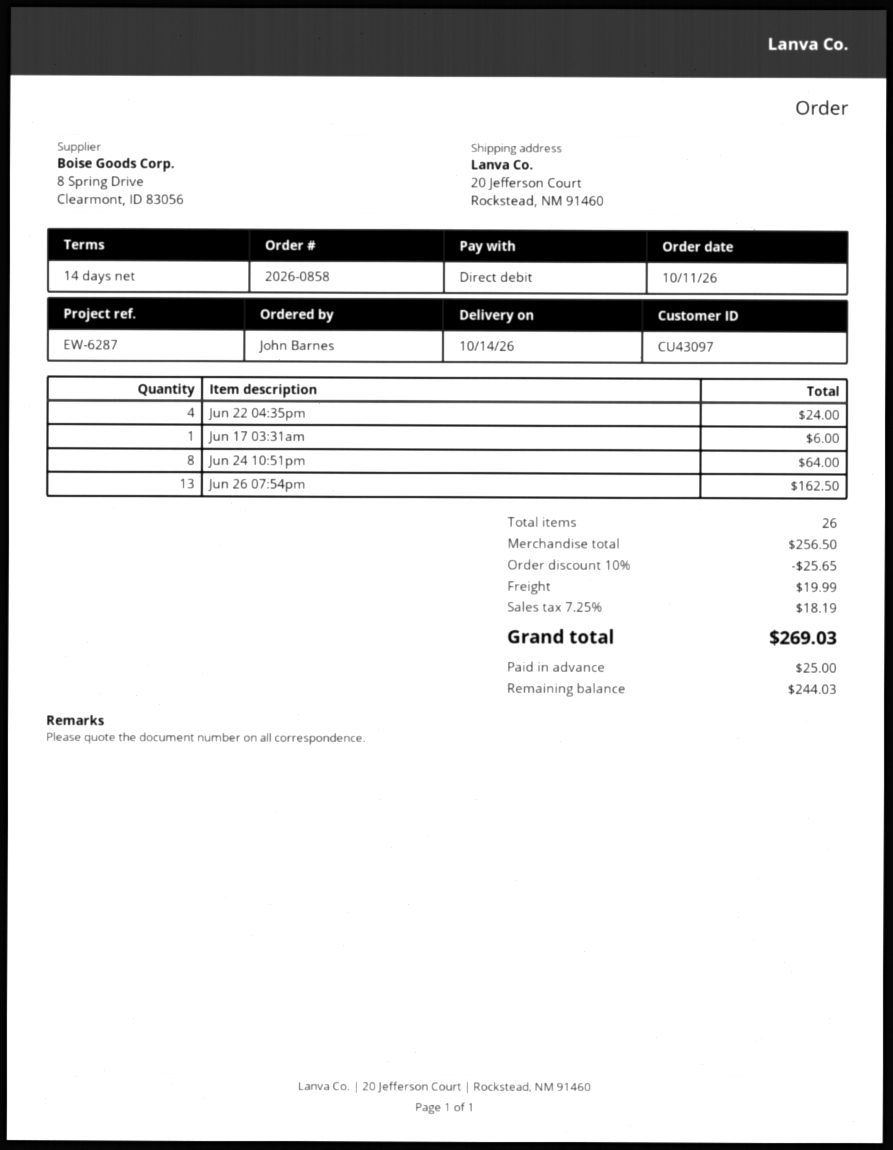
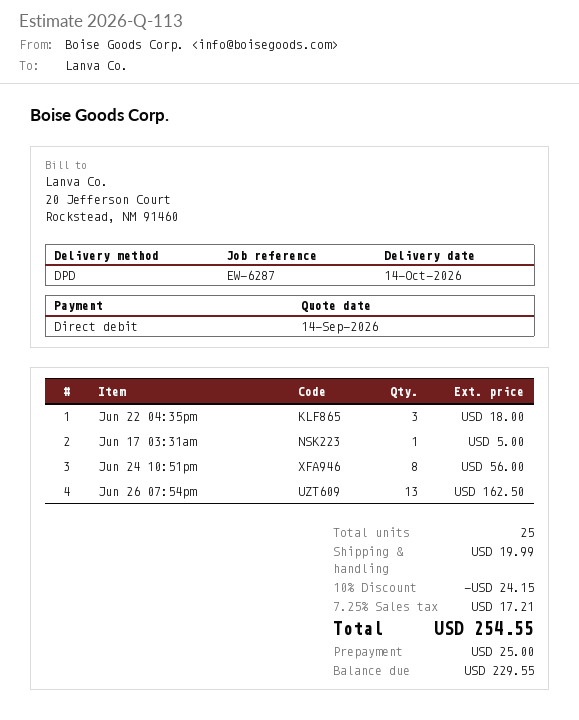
Jun 22 04:35pm: 4 for 24.00 -> 3 for 18.00
Jun 17 03:31am: 1 for 6.00 -> 1 for 5.00
Jun 24 10:51pm: 8 for 64.00 -> 8 for 56.00
total quantity: 26 -> 25
discount: 10% = 25.65 -> 10% = 24.15
tax: 7.25% = 18.19 -> 7.25% = 17.21
total: 269.03 -> 254.55
balance: 244.03 -> 229.55

